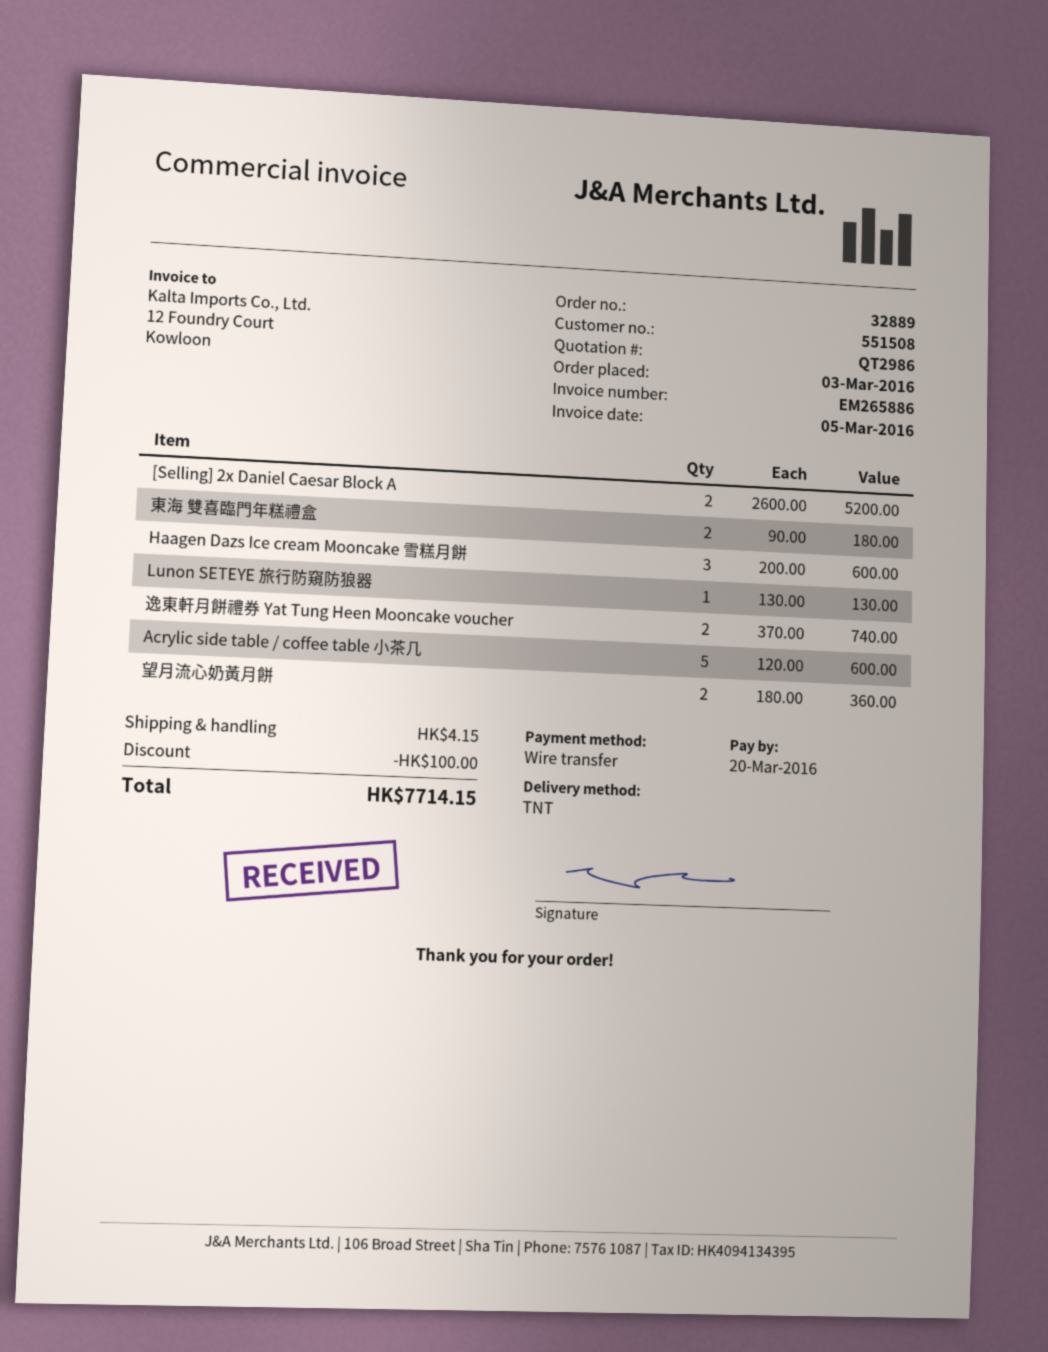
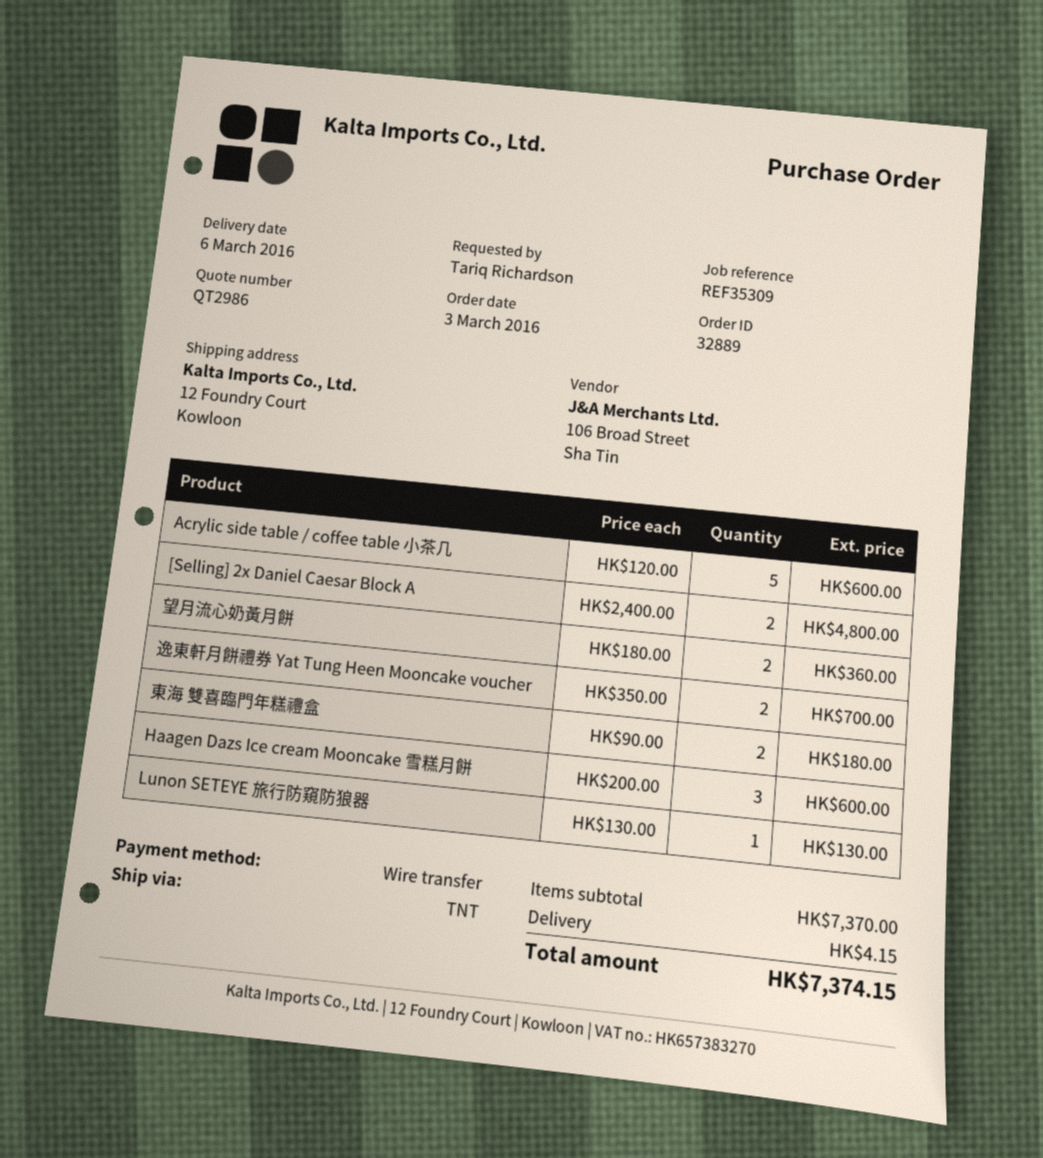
[Selling] 2x Daniel Caesar Block A: 2 x 2600.00 = 5200.00 -> 2 x 2400.00 = 4800.00
逸東軒月餅禮券 Yat Tung Heen Mooncake voucher: 2 x 370.00 = 740.00 -> 2 x 350.00 = 700.00
discount: 100.00 -> none
total: 7714.15 -> 7374.15

